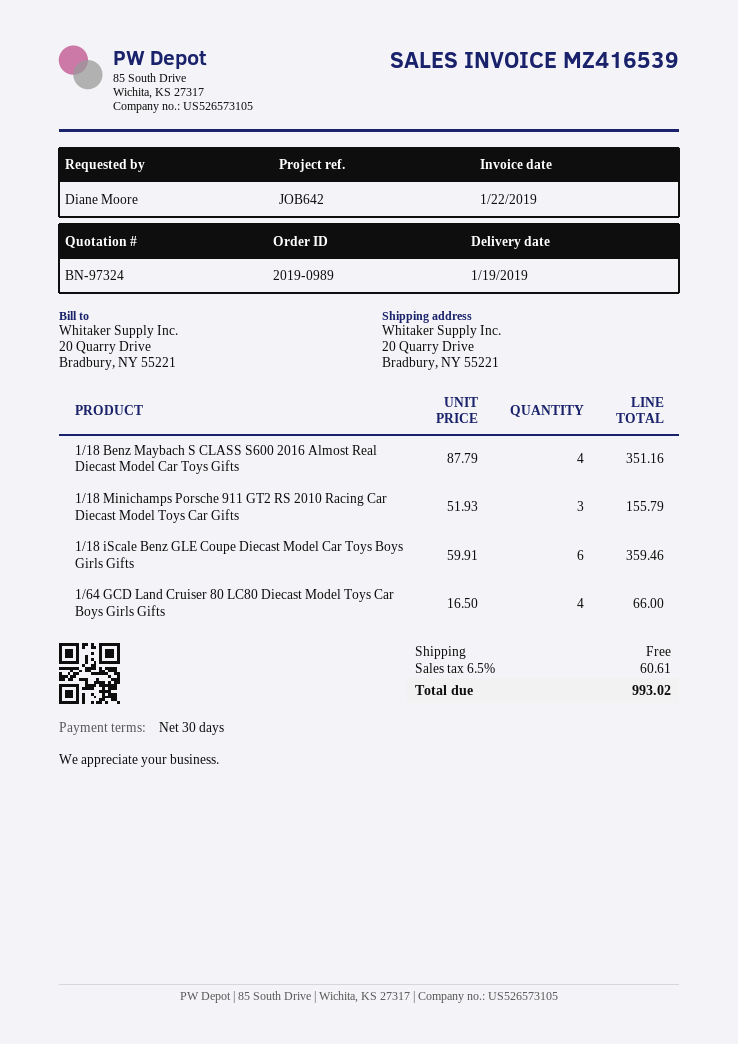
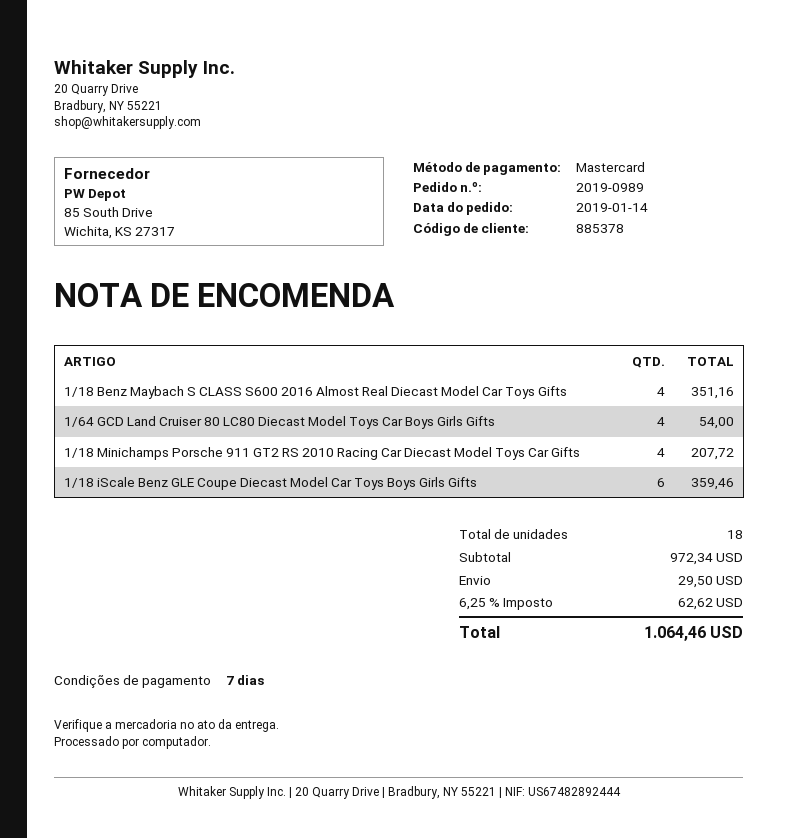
payment terms: 30 days -> 7 days
1/18 Minichamps Porsche 911 GT2 RS 2010 Racing Car Diecast Model Toys Car Gifts: 3 for 155.79 -> 4 for 207.72
1/64 GCD Land Cruiser 80 LC80 Diecast Model Toys Car Boys Girls Gifts: 4 for 66.00 -> 4 for 54.00
shipping: 0.00 -> 29.50
tax: 6.5% = 60.61 -> 6.25% = 62.62
total: 993.02 -> 1064.46

